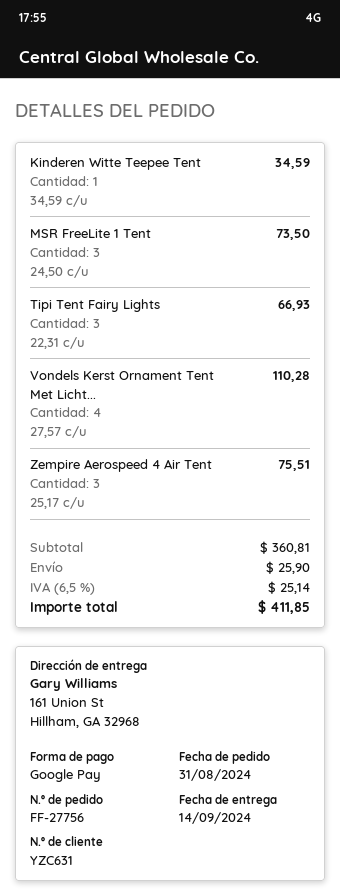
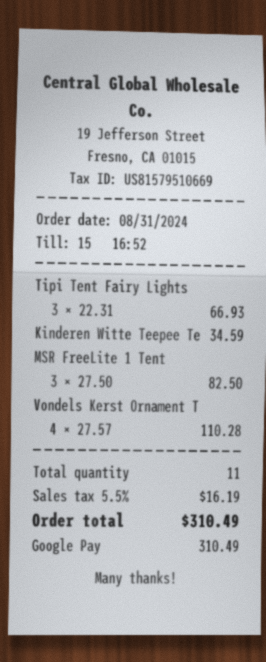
MSR FreeLite 1 Tent: 3 x 24.50 = 73.50 -> 3 x 27.50 = 82.50
Zempire Aerospeed 4 Air Tent: 3 x 25.17 = 75.51 -> none
shipping: 25.90 -> none
tax: 6.5% = 25.14 -> 5.5% = 16.19
total: 411.85 -> 310.49

